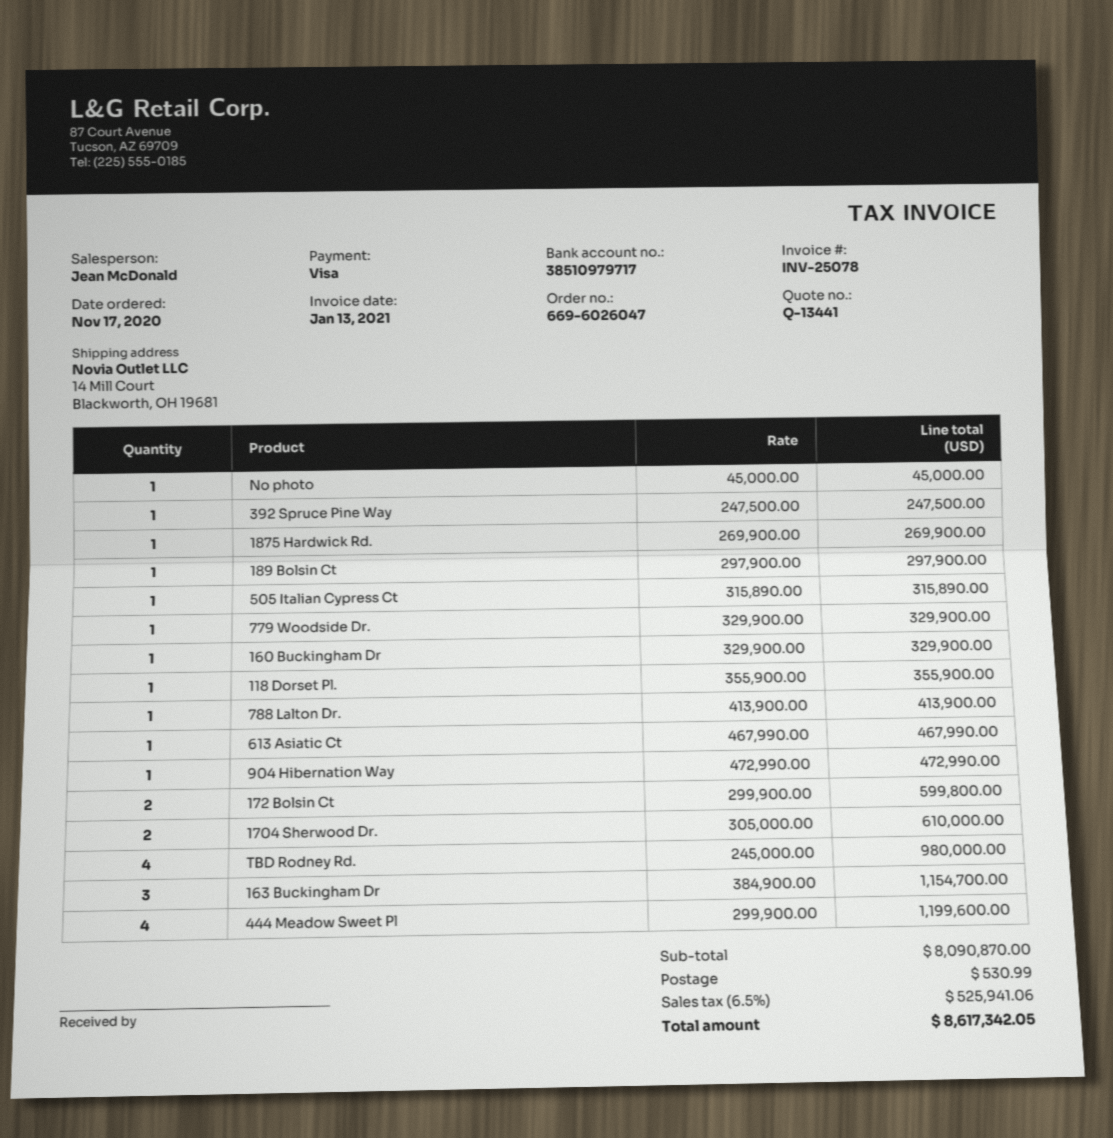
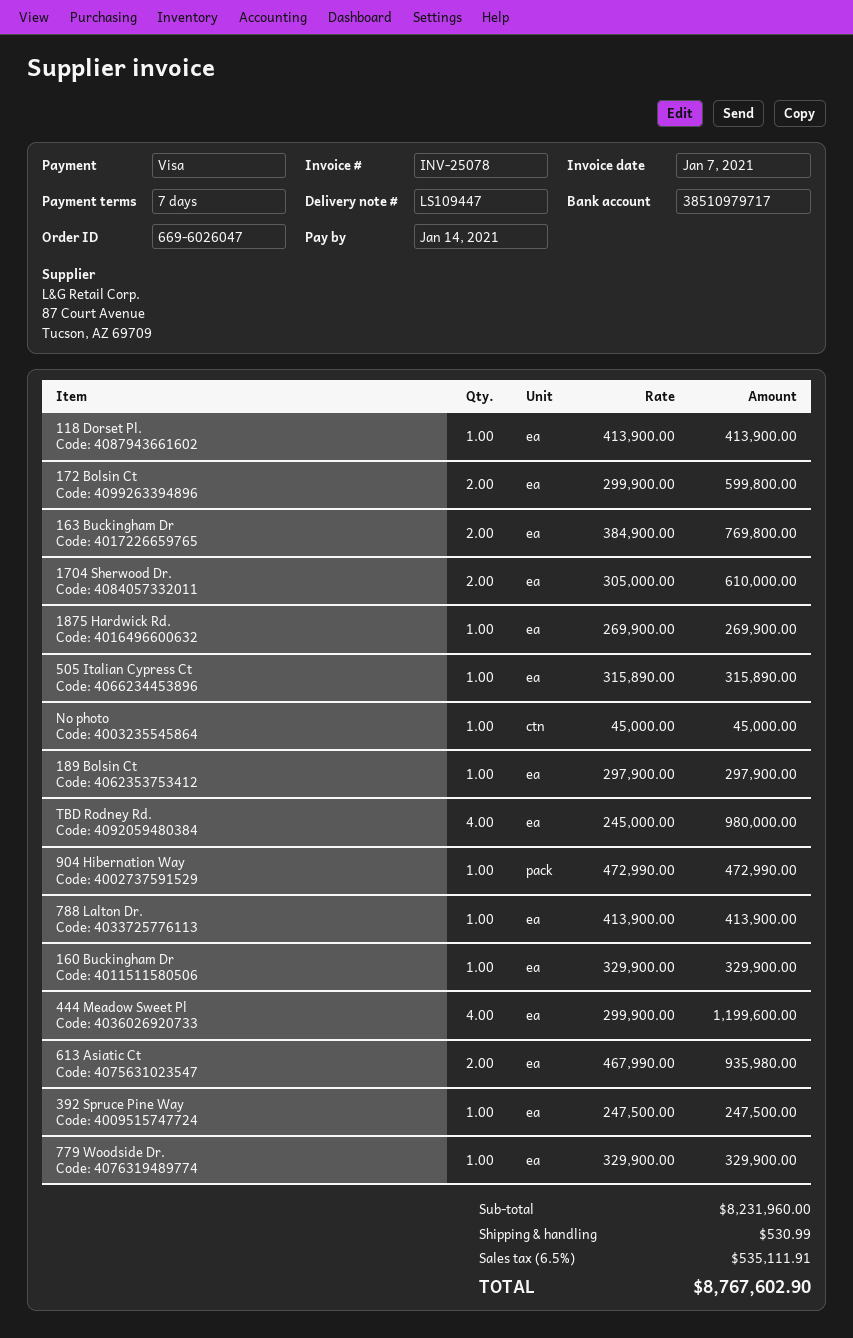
invoice date: 2021-01-13 -> 2021-01-07
118 Dorset Pl.: 1 x 355900.00 = 355900.00 -> 1 x 413900.00 = 413900.00
613 Asiatic Ct: 1 x 467990.00 = 467990.00 -> 2 x 467990.00 = 935980.00
163 Buckingham Dr: 3 x 384900.00 = 1154700.00 -> 2 x 384900.00 = 769800.00
subtotal: 8090870.00 -> 8231960.00
tax: 6.5% = 525941.06 -> 6.5% = 535111.91
total: 8617342.05 -> 8767602.90

